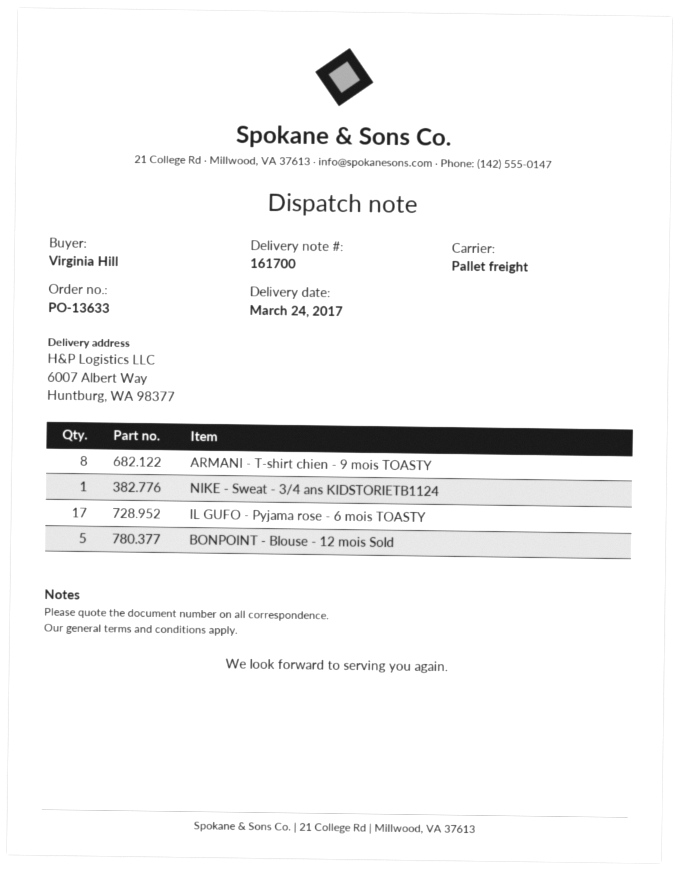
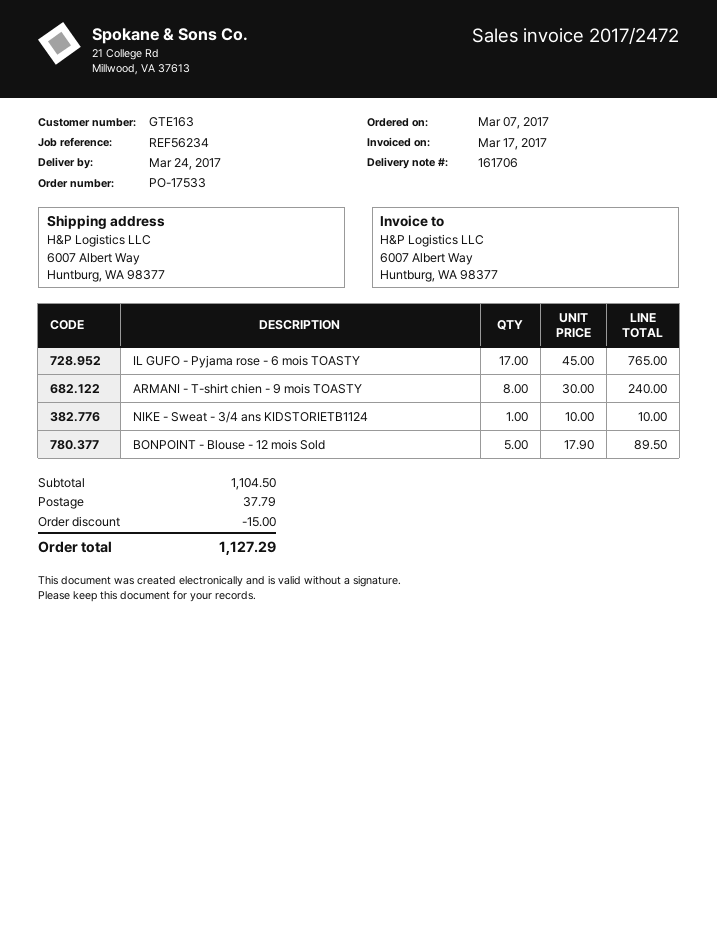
order number: PO-13633 -> PO-17533
delivery note number: 161700 -> 161706

